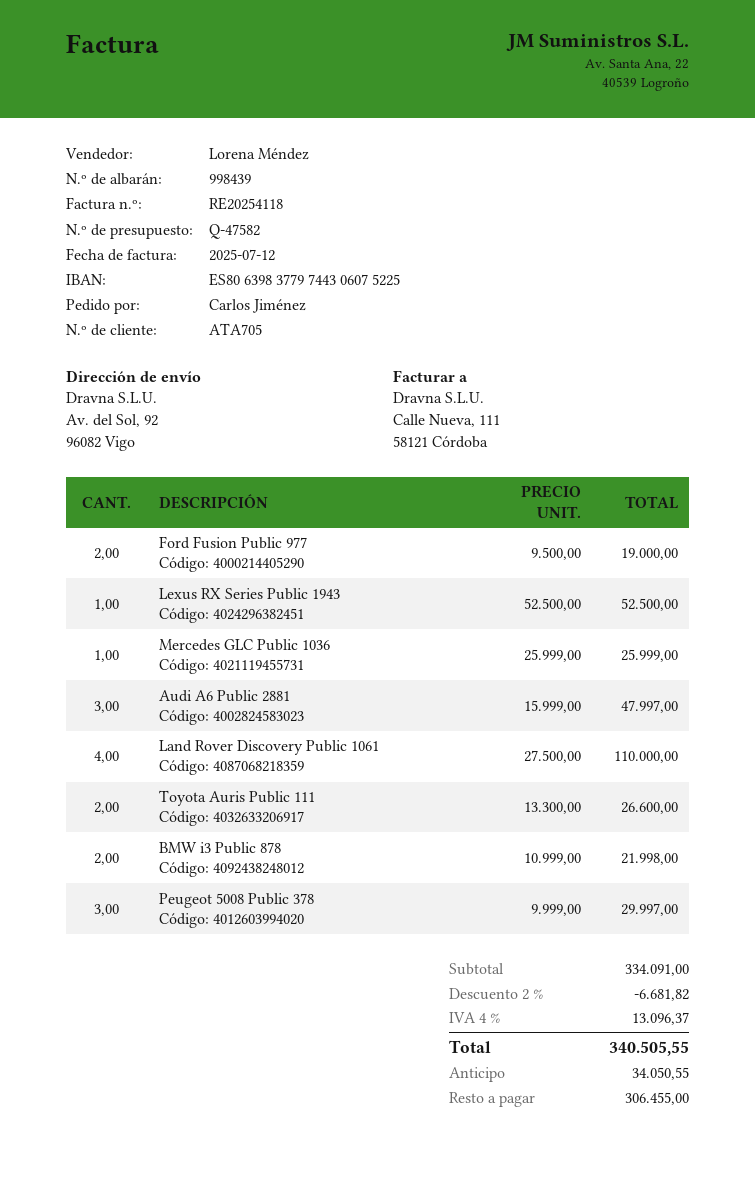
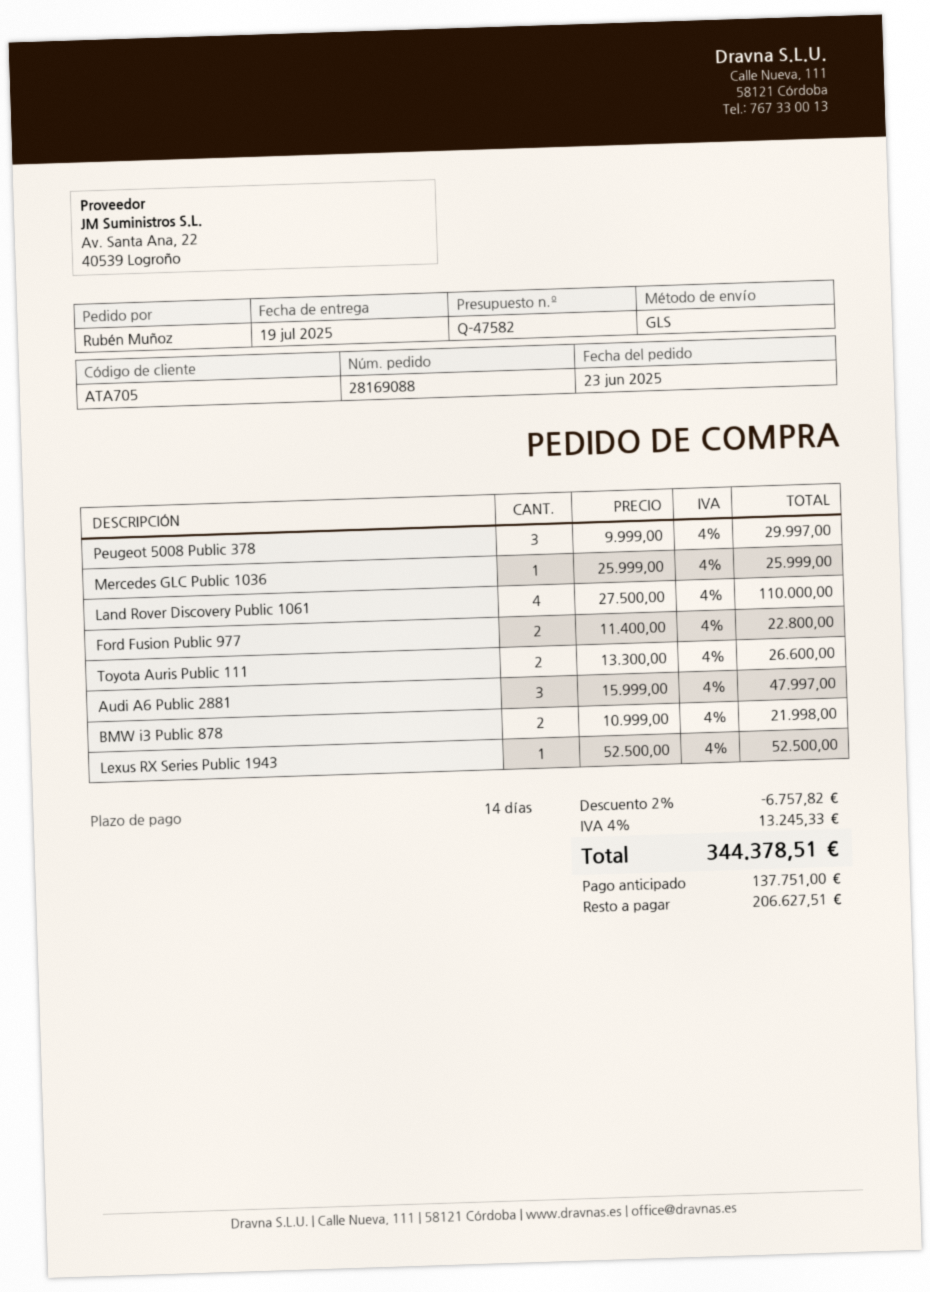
ordered by: Carlos Jiménez -> Rubén Muñoz
Ford Fusion Public 977: 2 x 9500.00 = 19000.00 -> 2 x 11400.00 = 22800.00
discount: 2% = 6681.82 -> 2% = 6757.82
tax: 4% = 13096.37 -> 4% = 13245.33
total: 340505.55 -> 344378.51
deposit: 34050.55 -> 137751.00
balance: 306455.00 -> 206627.51

